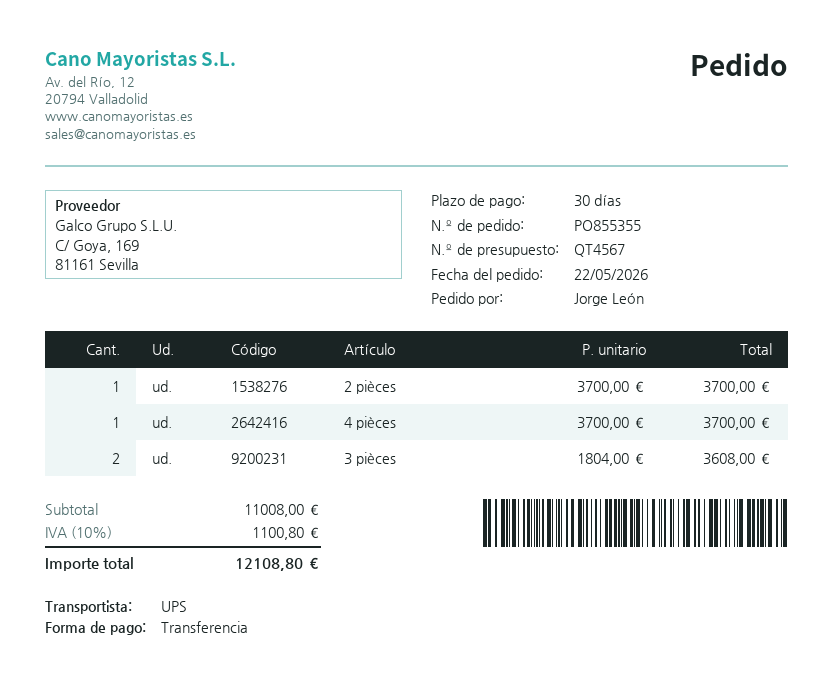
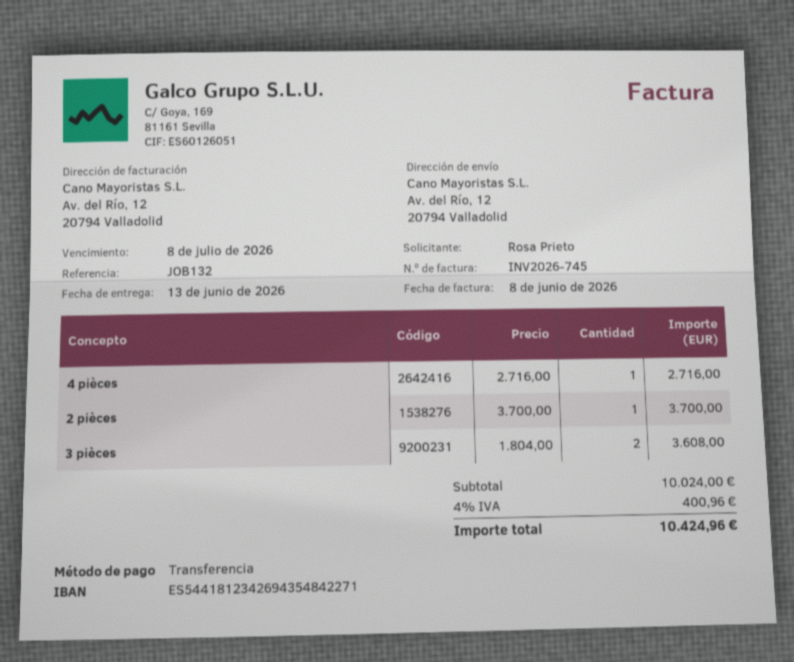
ordered by: Jorge León -> Rosa Prieto
4 pièces: 1 x 3700.00 = 3700.00 -> 1 x 2716.00 = 2716.00
subtotal: 11008.00 -> 10024.00
tax: 10% = 1100.80 -> 4% = 400.96
total: 12108.80 -> 10424.96

